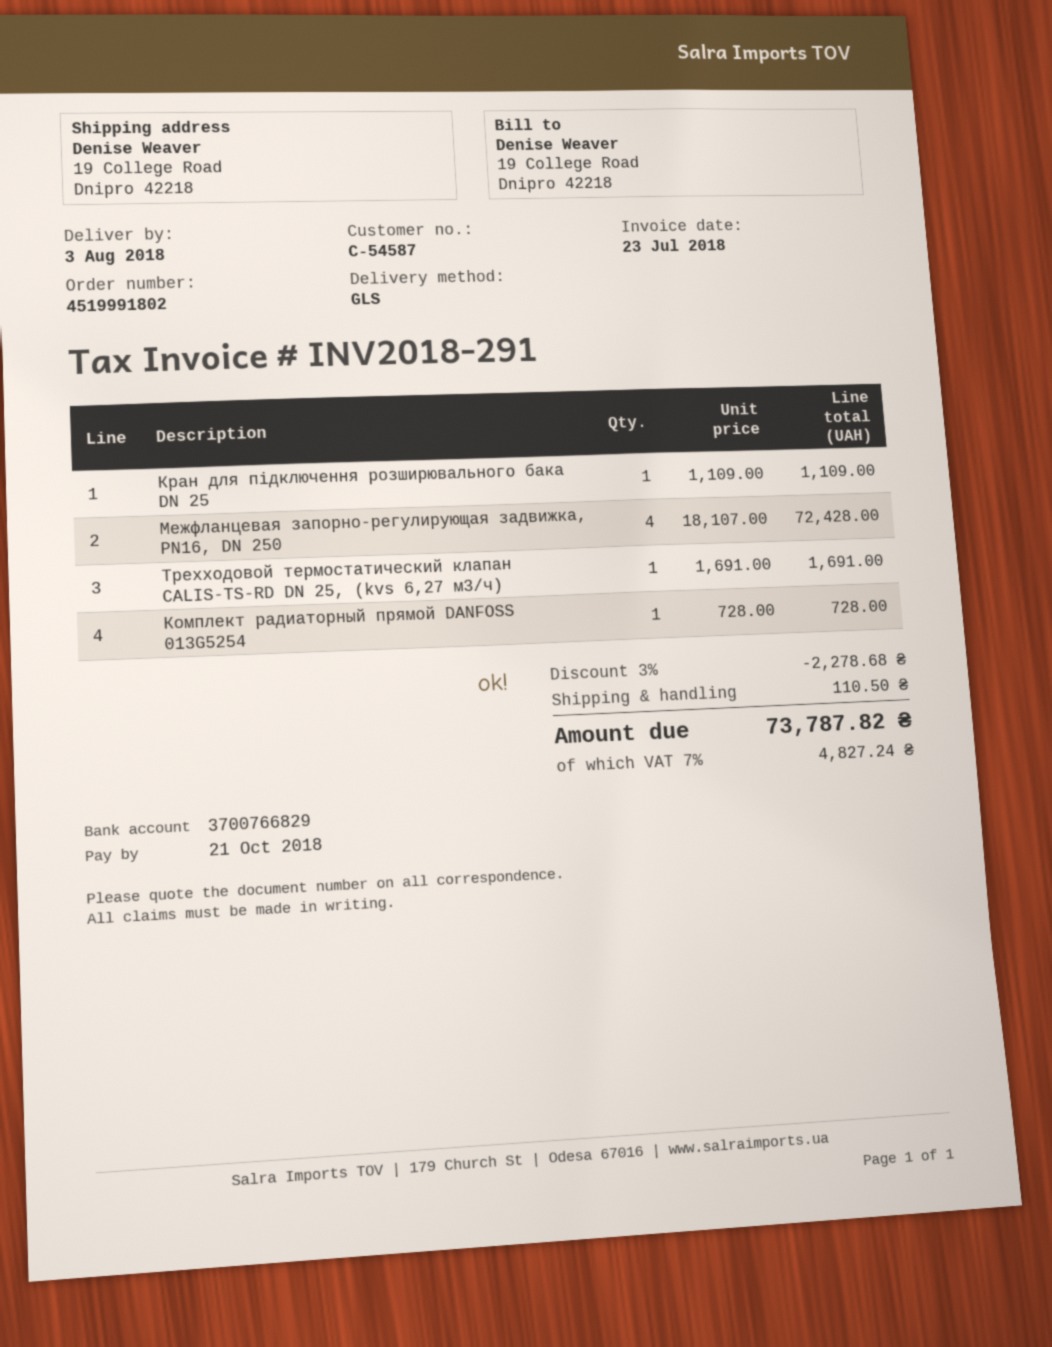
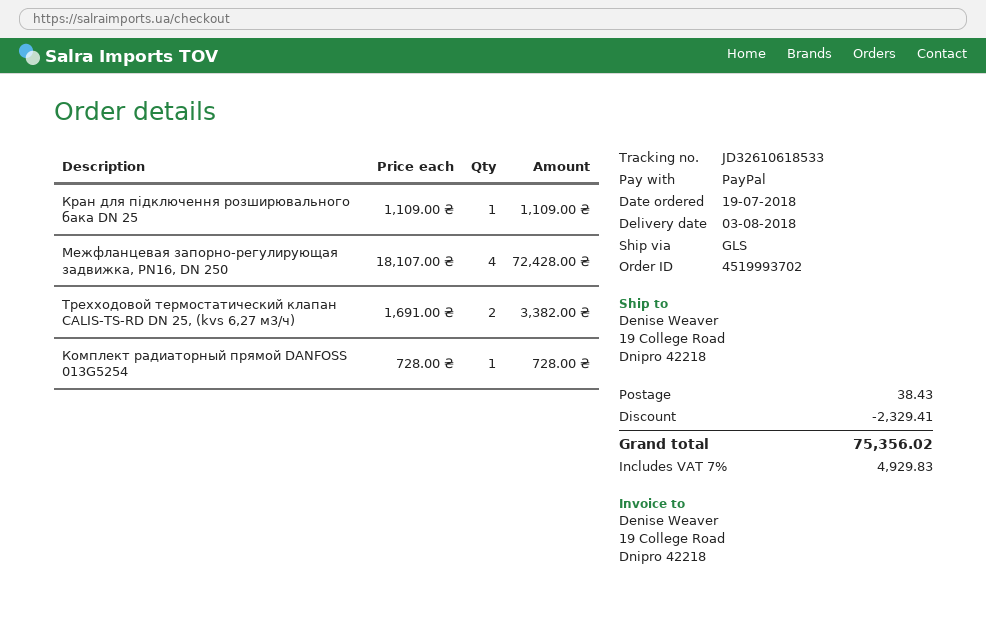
order number: 4519991802 -> 4519993702
Трехходовой термостатический клапан CALIS-TS-RD DN 25, (kvs 6,27 м3/ч): 1 x 1691.00 = 1691.00 -> 2 x 1691.00 = 3382.00
discount: 2278.68 -> 2329.41
shipping: 110.50 -> 38.43
tax: 7% = 4827.24 -> 7% = 4929.83
total: 73787.82 -> 75356.02

